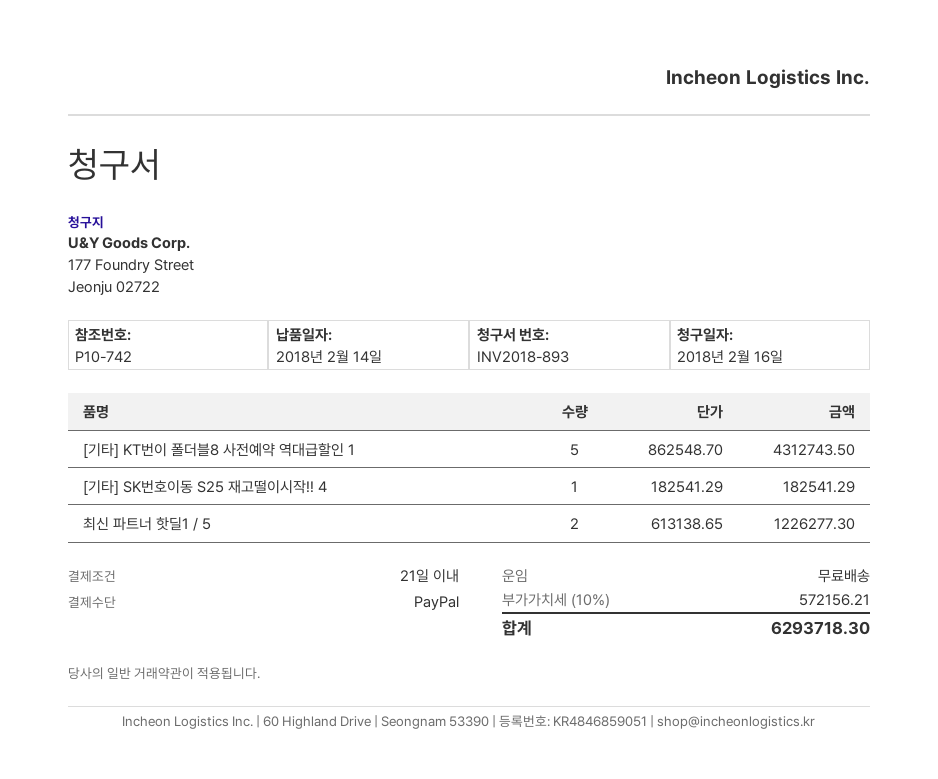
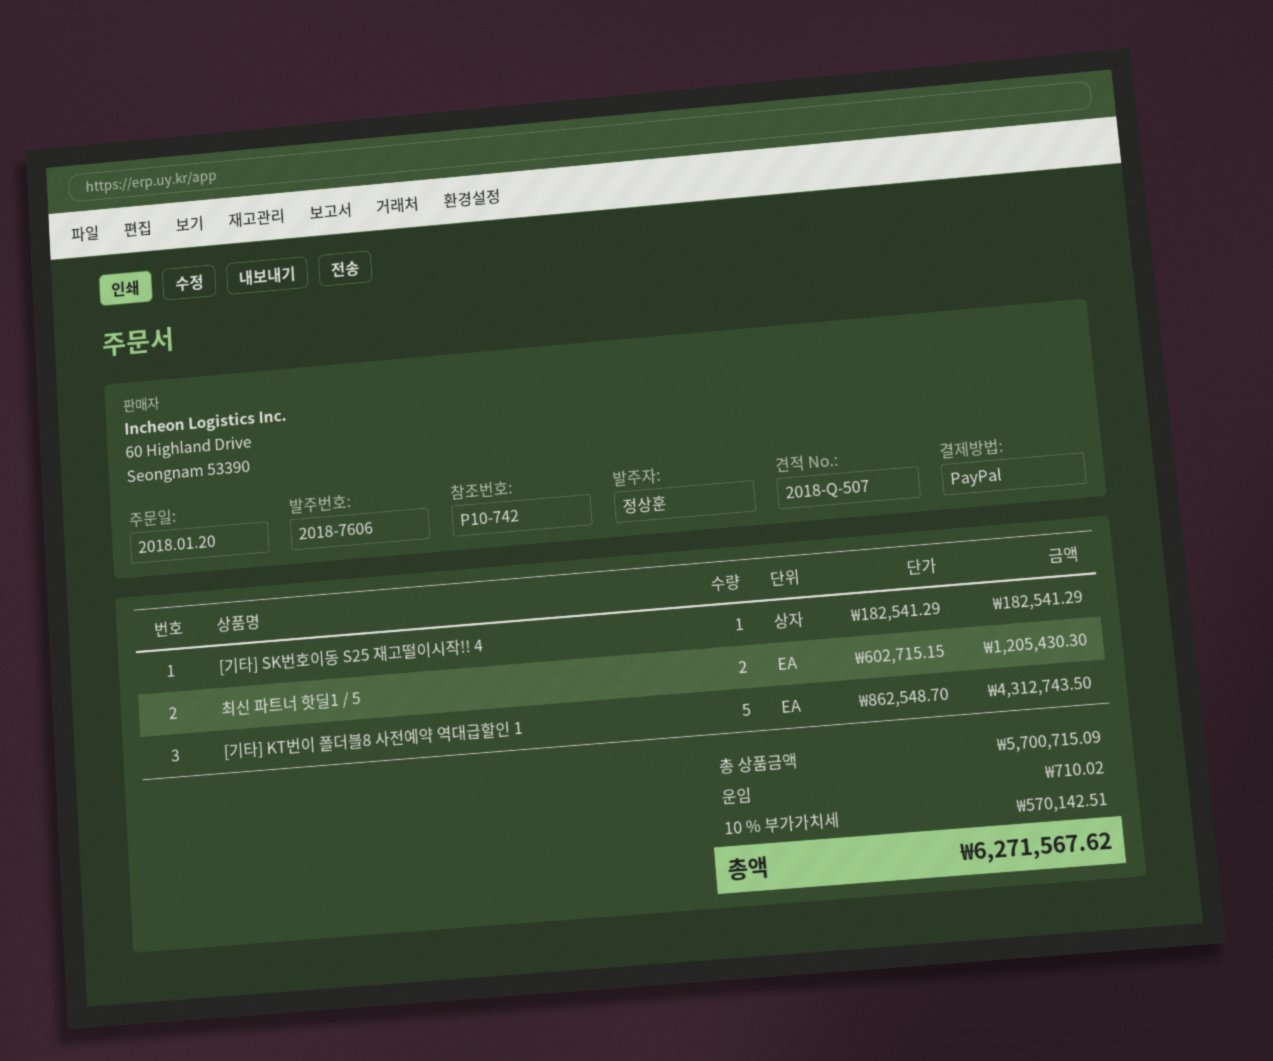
최신 파트너 핫딜1 / 5: 2 x 613138.65 = 1226277.30 -> 2 x 602715.15 = 1205430.30
shipping: 0.00 -> 710.02
tax: 10% = 572156.21 -> 10% = 570142.51
total: 6293718.30 -> 6271567.62

